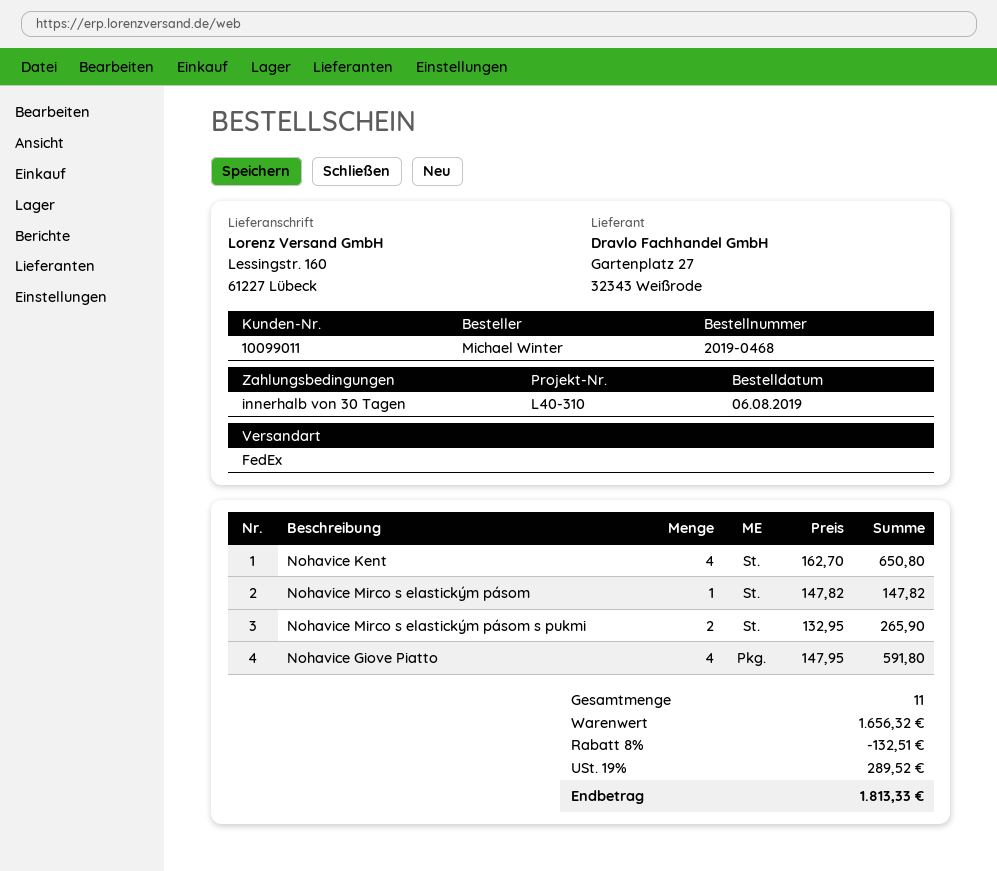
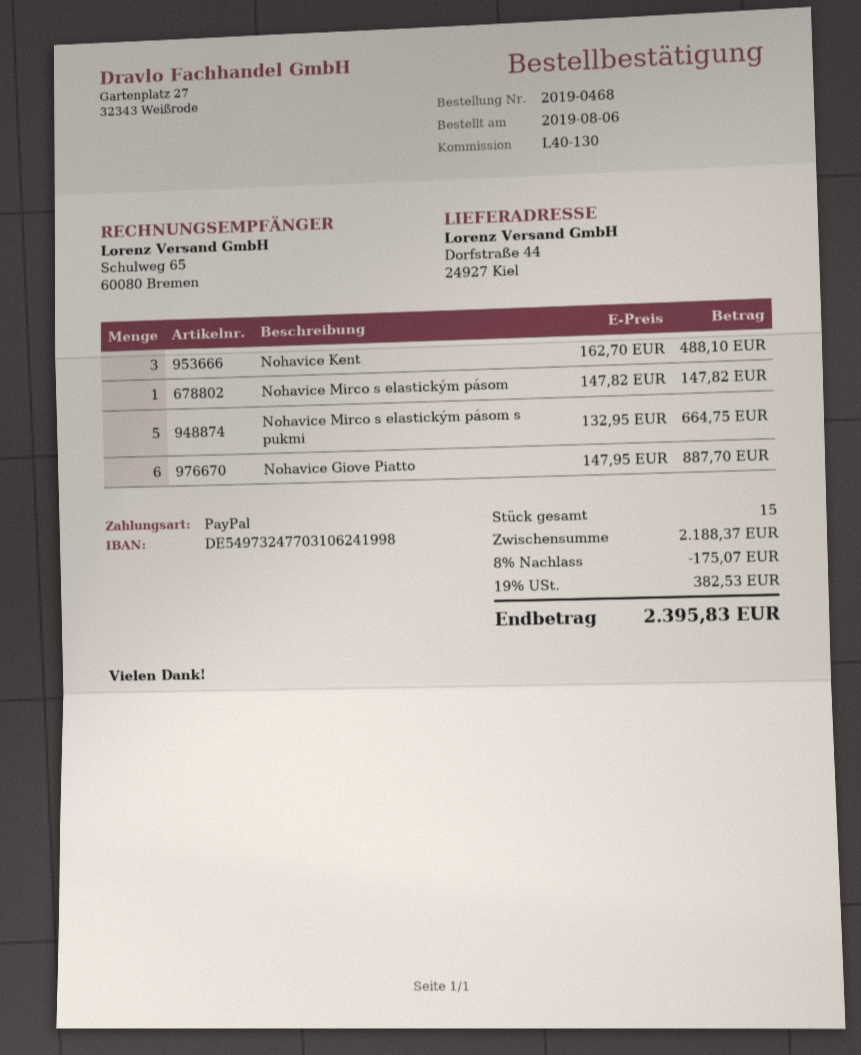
reference: L40-310 -> L40-130
ship to: Lessingstr. 160, 61227 Lübeck -> Dorfstraße 44, 24927 Kiel
Nohavice Kent: 4 x 162.70 = 650.80 -> 3 x 162.70 = 488.10
Nohavice Mirco s elastickým pásom s pukmi: 2 x 132.95 = 265.90 -> 5 x 132.95 = 664.75
Nohavice Giove Piatto: 4 x 147.95 = 591.80 -> 6 x 147.95 = 887.70
total quantity: 11 -> 15
subtotal: 1656.32 -> 2188.37
discount: 8% = 132.51 -> 8% = 175.07
tax: 19% = 289.52 -> 19% = 382.53
total: 1813.33 -> 2395.83

